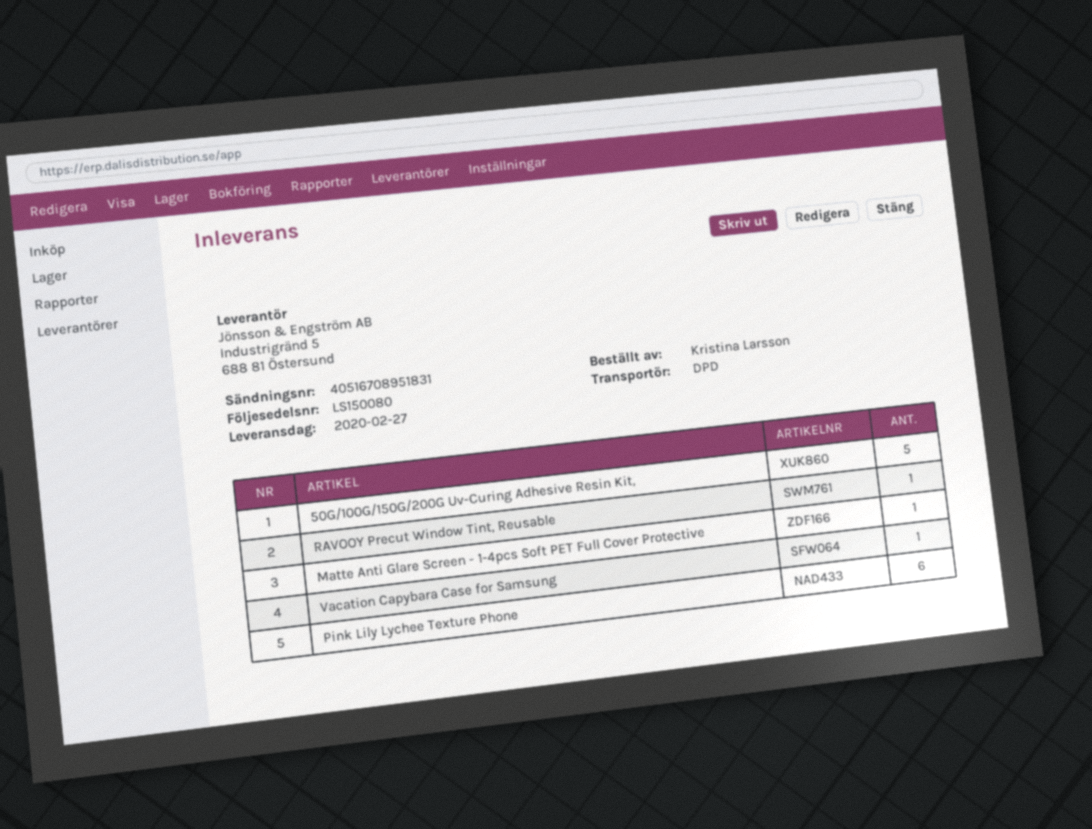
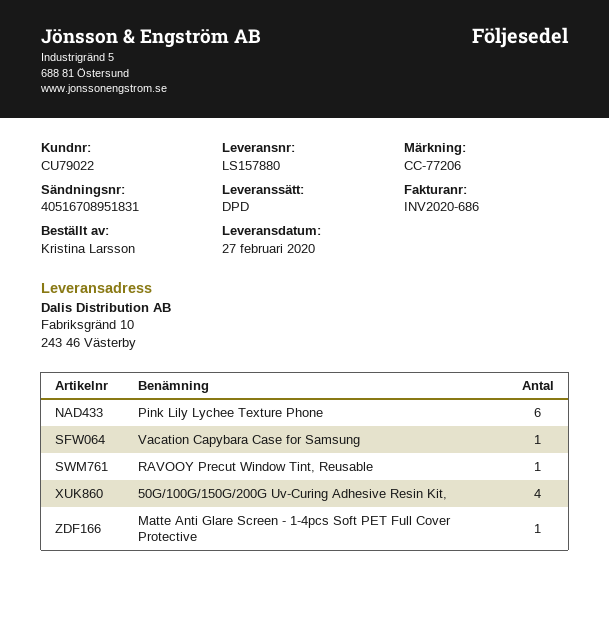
delivery note number: LS150080 -> LS157880
50G/100G/150G/200G Uv-Curing Adhesive Resin Kit,: 5 -> 4

